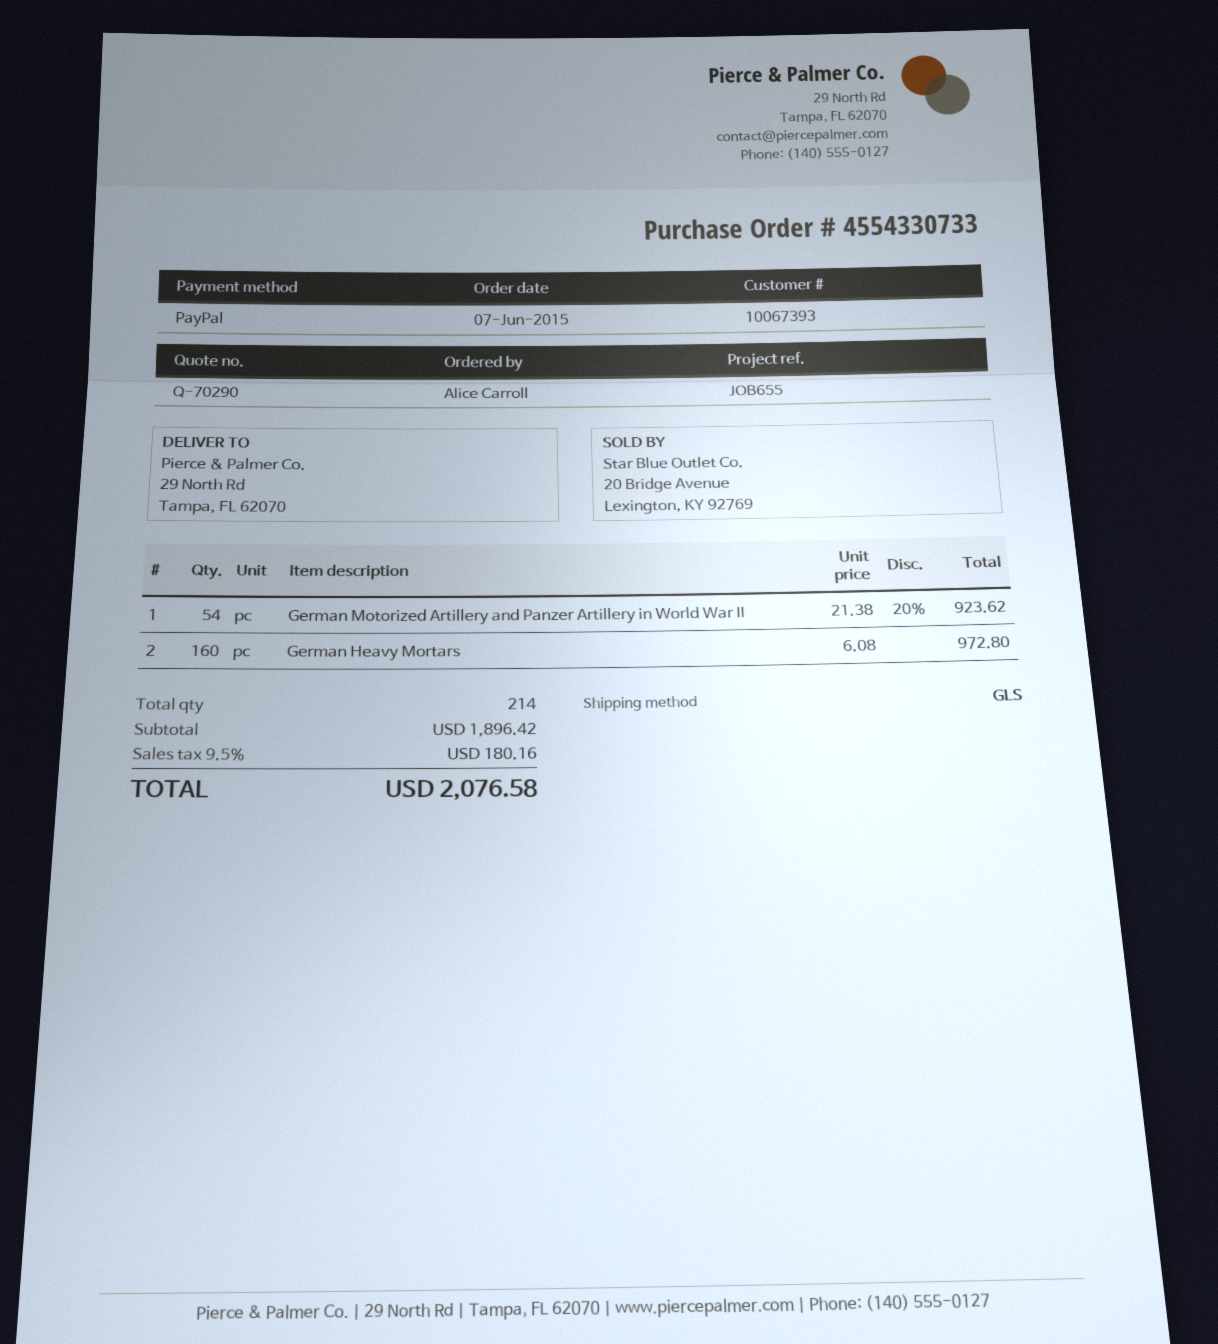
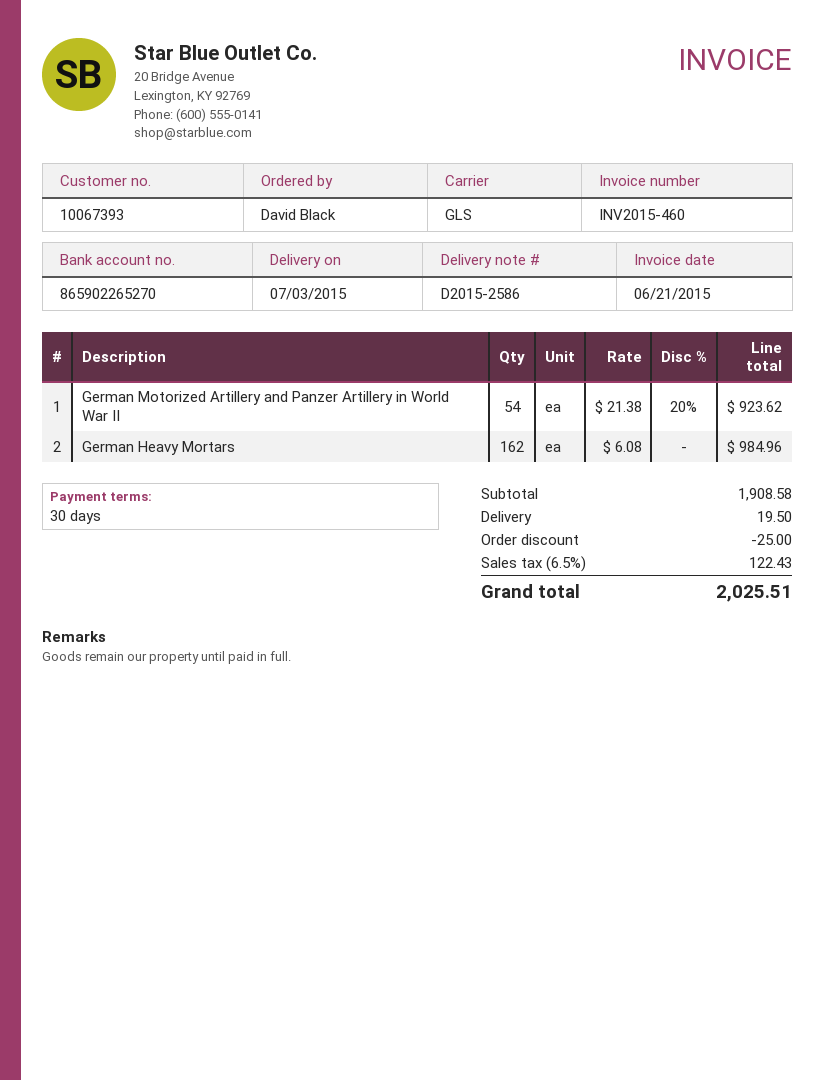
ordered by: Alice Carroll -> David Black
German Heavy Mortars: 160 x 6.08 = 972.80 -> 162 x 6.08 = 984.96
subtotal: 1896.42 -> 1908.58
discount: none -> 25.00
shipping: none -> 19.50
tax: 9.5% = 180.16 -> 6.5% = 122.43
total: 2076.58 -> 2025.51

